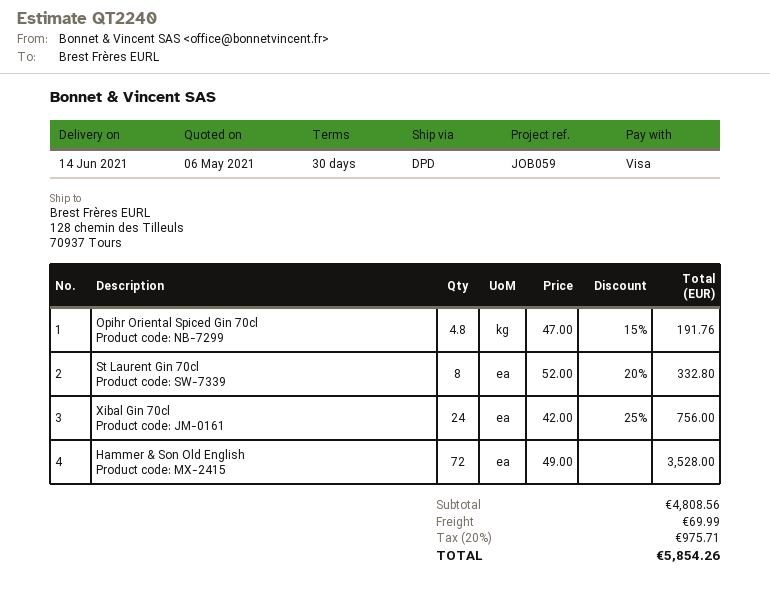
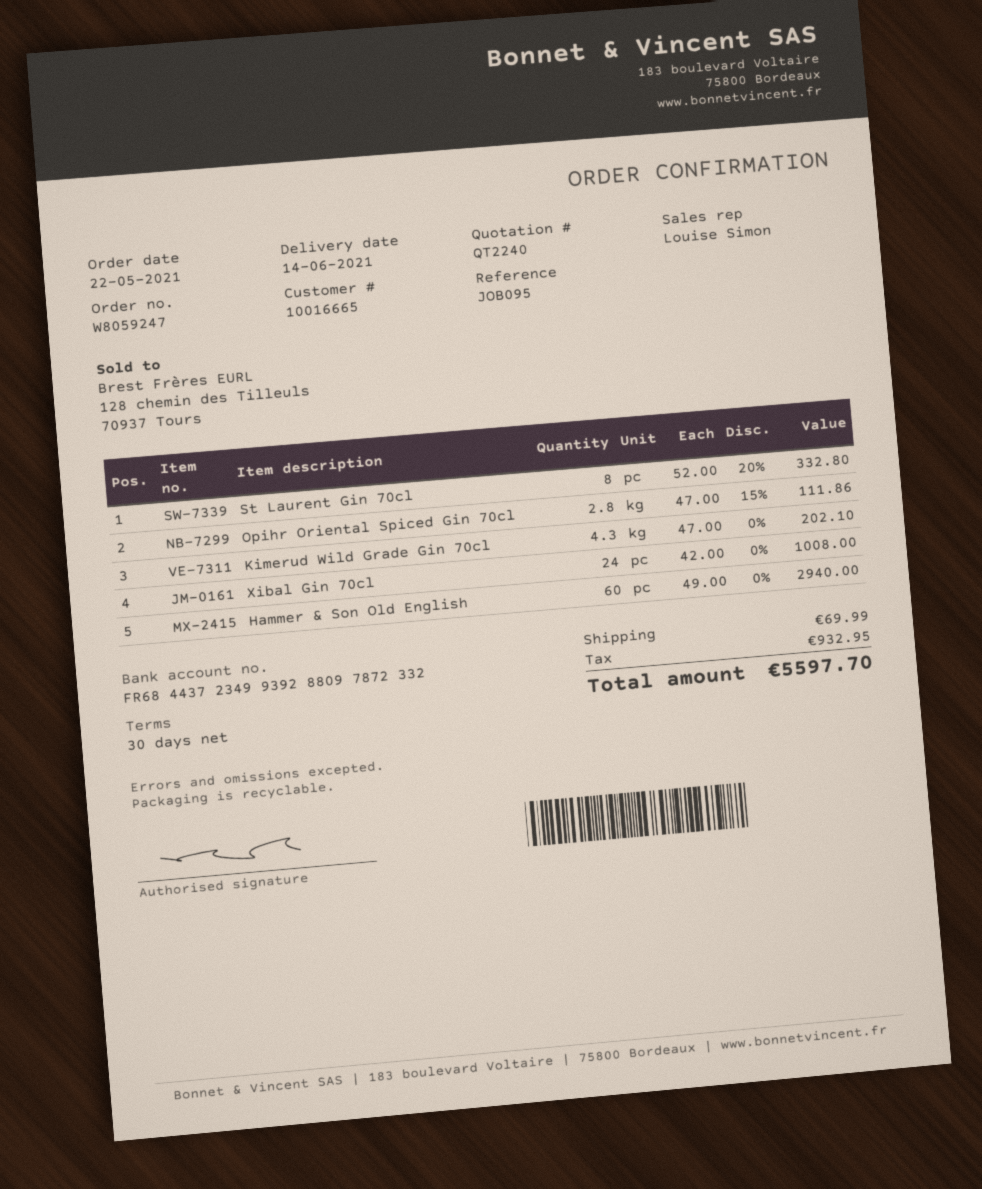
reference: JOB059 -> JOB095
Opihr Oriental Spiced Gin 70cl: 4.8 x 47.00 - 15% = 191.76 -> 2.8 x 47.00 - 15% = 111.86
Xibal Gin 70cl: 24 x 42.00 - 25% = 756.00 -> 24 x 42.00 = 1008.00
Hammer & Son Old English: 72 x 49.00 = 3528.00 -> 60 x 49.00 = 2940.00
Kimerud Wild Grade Gin 70cl: none -> 4.3 x 47.00 = 202.10
tax: 975.71 -> 932.95
total: 5854.26 -> 5597.70

